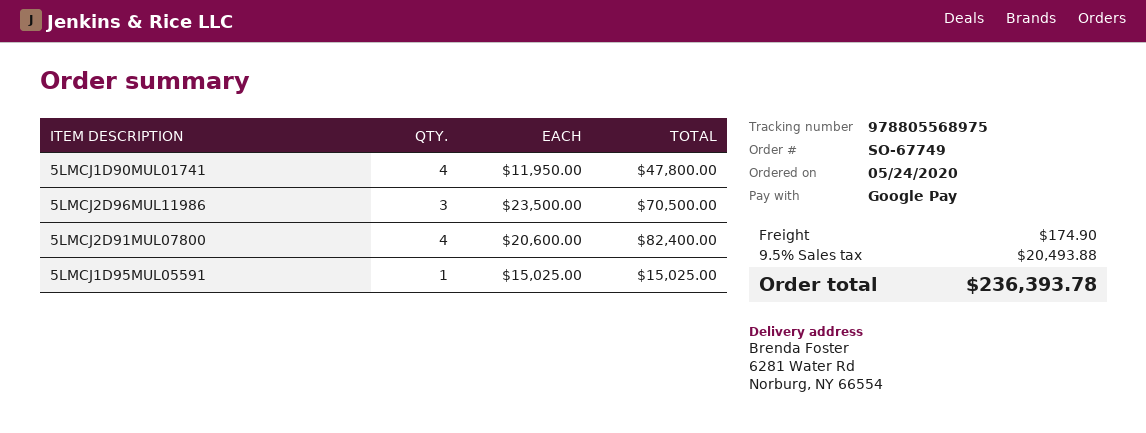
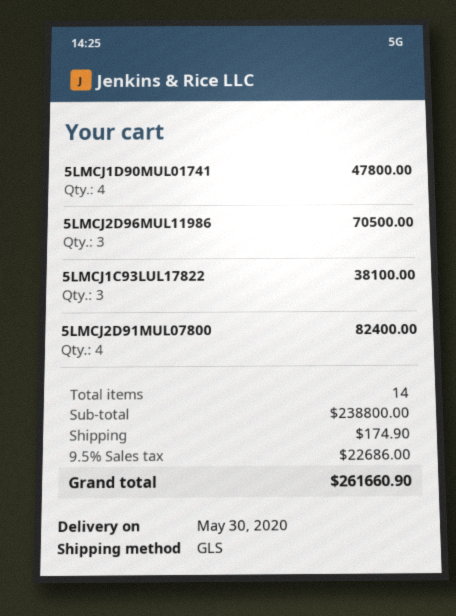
5LMCJ1D95MUL05591: 1 for 15025.00 -> none
5LMCJ1C93LUL17822: none -> 3 for 38100.00
tax: 9.5% = 20493.88 -> 9.5% = 22686.00
total: 236393.78 -> 261660.90

